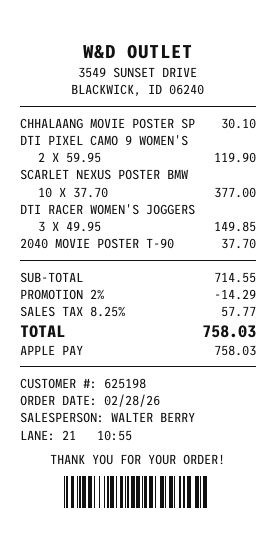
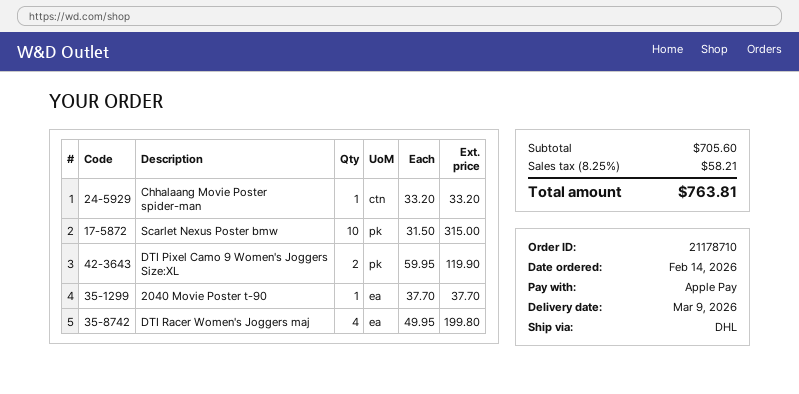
order date: 2026-02-28 -> 2026-02-14
CHHALAANG MOVIE POSTER SP: 1 x 30.10 = 30.10 -> 1 x 33.20 = 33.20
SCARLET NEXUS POSTER BMW: 10 x 37.70 = 377.00 -> 10 x 31.50 = 315.00
DTI RACER WOMEN'S JOGGERS: 3 x 49.95 = 149.85 -> 4 x 49.95 = 199.80
subtotal: 714.55 -> 705.60
discount: 2% = 14.29 -> none
tax: 8.25% = 57.77 -> 8.25% = 58.21
total: 758.03 -> 763.81

